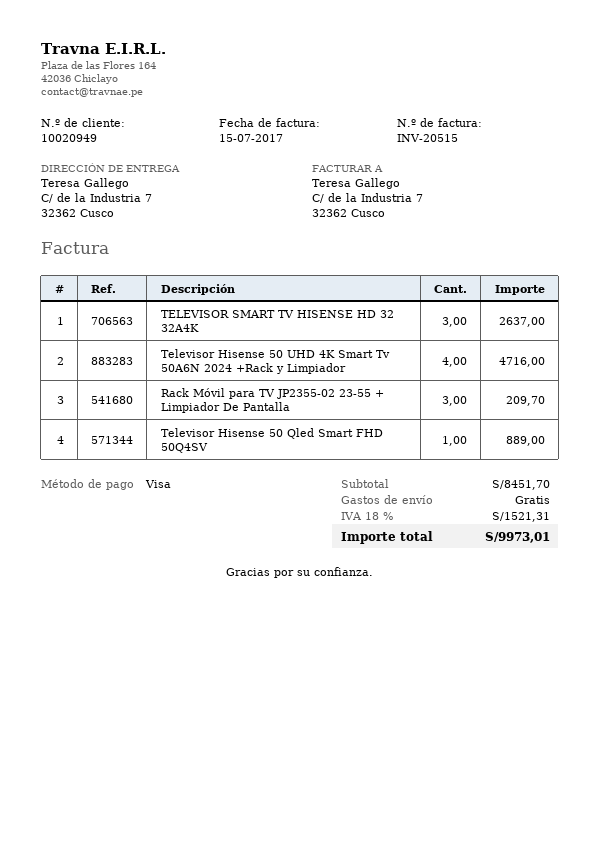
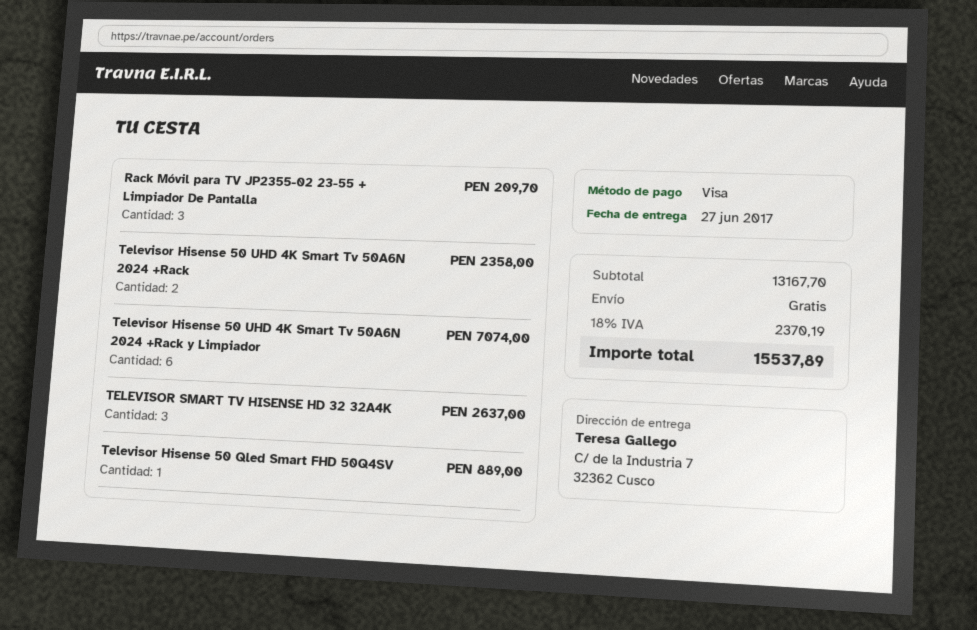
Televisor Hisense 50 UHD 4K Smart Tv 50A6N 2024 +Rack y Limpiador: 4 for 4716.00 -> 6 for 7074.00
Televisor Hisense 50 UHD 4K Smart Tv 50A6N 2024 +Rack: none -> 2 for 2358.00
subtotal: 8451.70 -> 13167.70
tax: 18% = 1521.31 -> 18% = 2370.19
total: 9973.01 -> 15537.89

